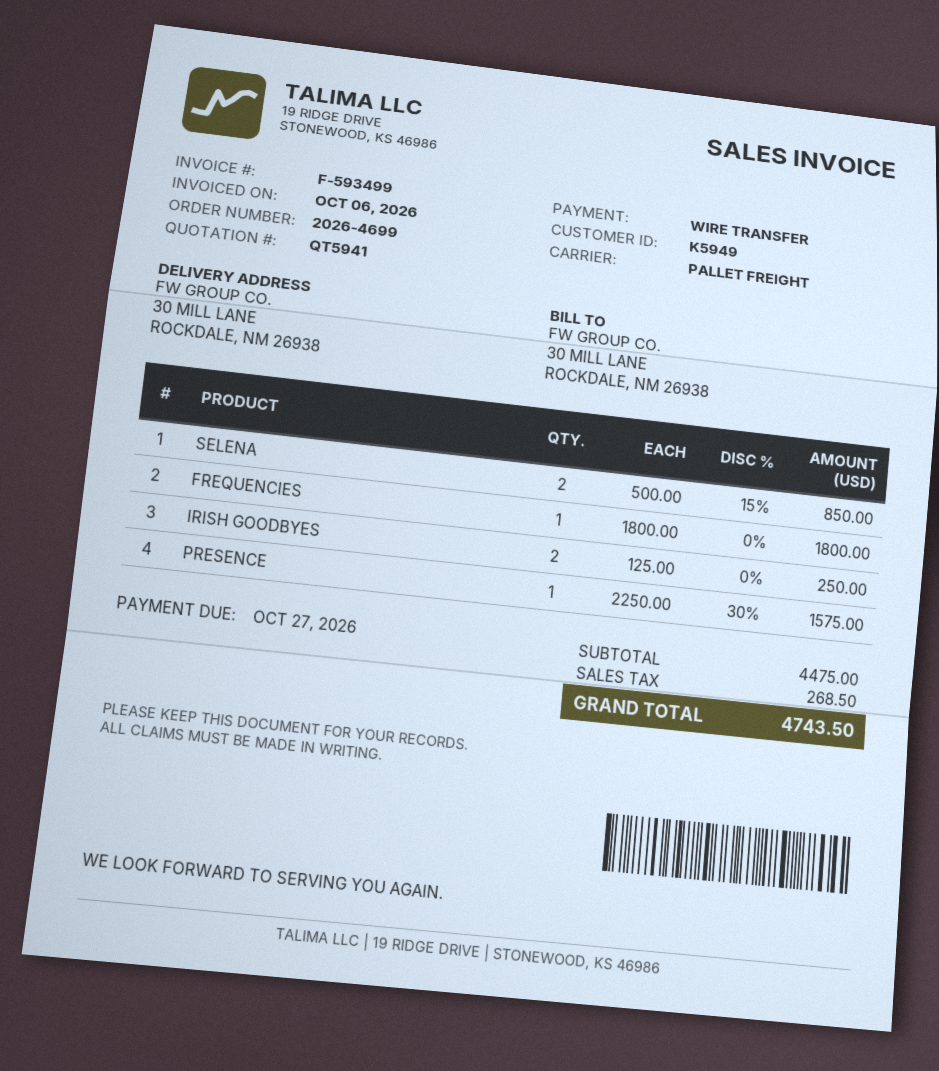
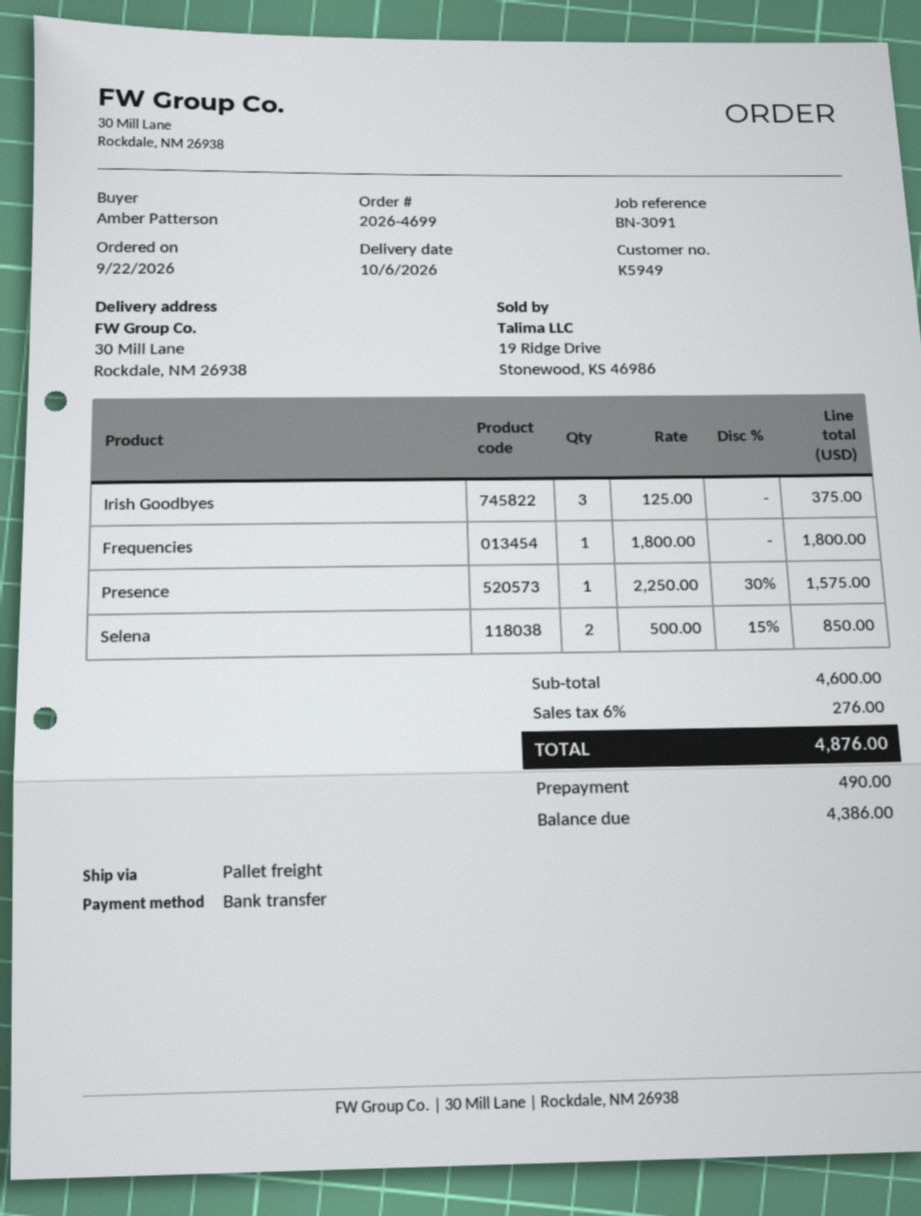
IRISH GOODBYES: 2 x 125.00 = 250.00 -> 3 x 125.00 = 375.00
subtotal: 4475.00 -> 4600.00
tax: 268.50 -> 276.00
total: 4743.50 -> 4876.00

